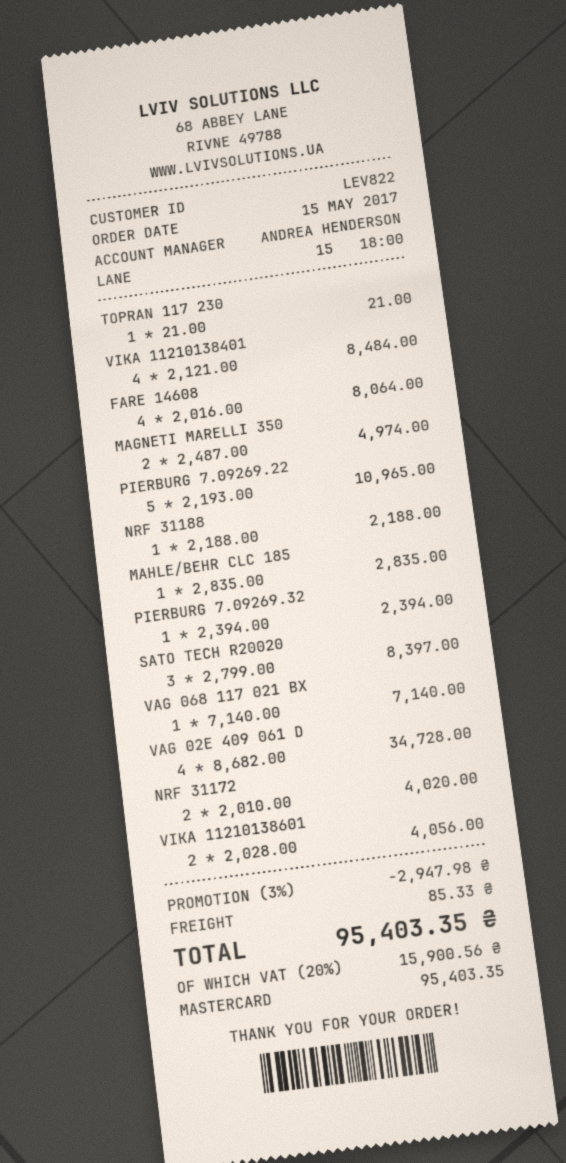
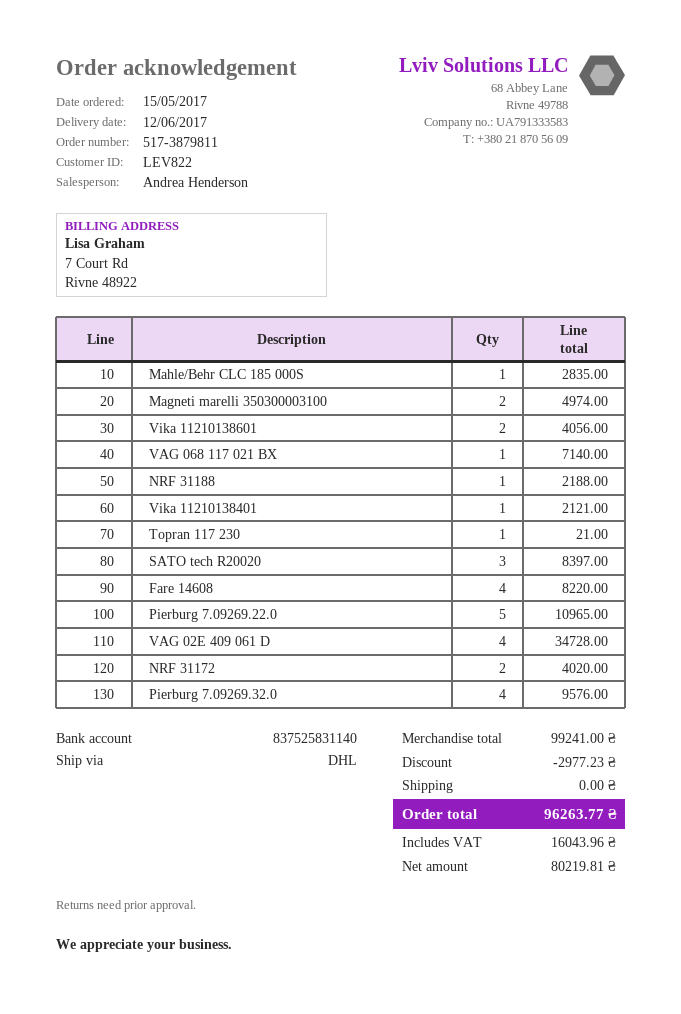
VIKA 11210138401: 4 for 8484.00 -> 1 for 2121.00
FARE 14608: 4 for 8064.00 -> 4 for 8220.00
PIERBURG 7.09269.32: 1 for 2394.00 -> 4 for 9576.00
discount: 2947.98 -> 2977.23
shipping: 85.33 -> 0.00
tax: 15900.56 -> 16043.96
total: 95403.35 -> 96263.77

